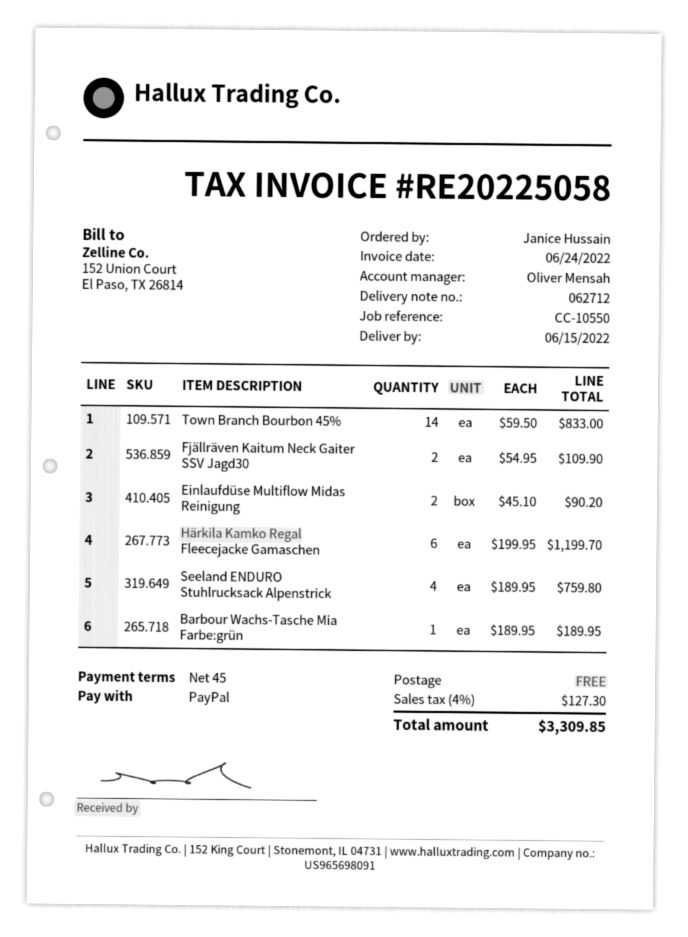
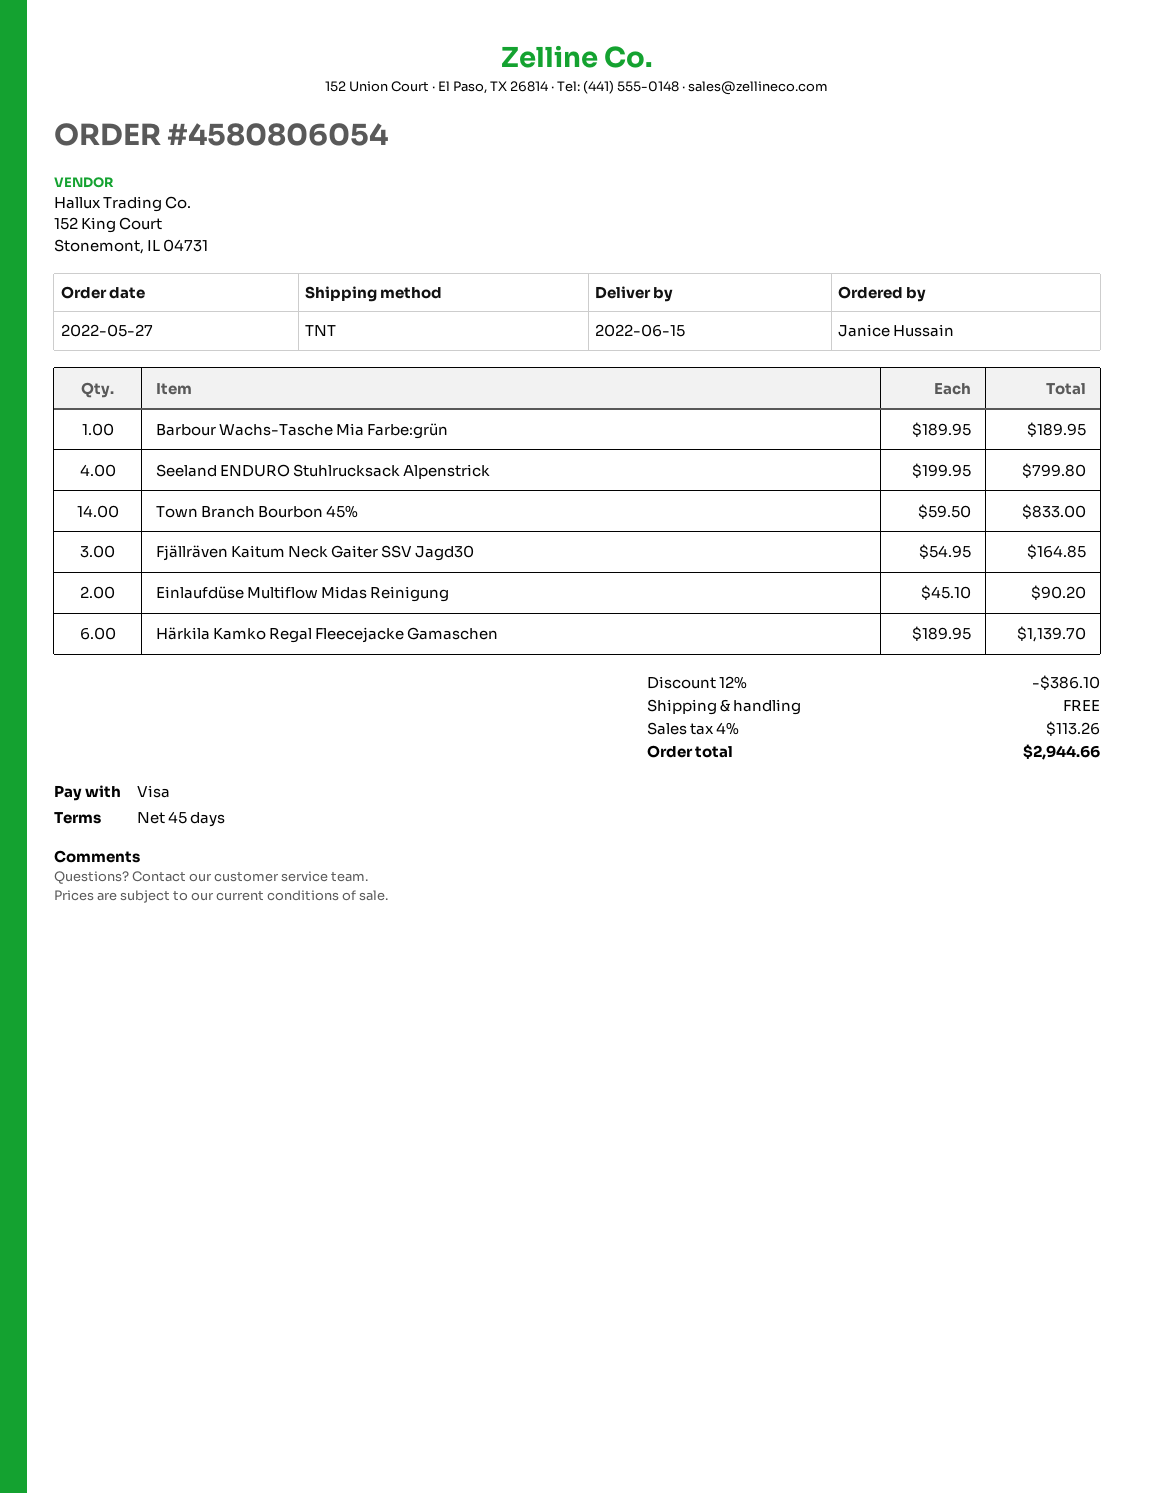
payment method: PayPal -> Visa
Fjällräven Kaitum Neck Gaiter SSV Jagd30: 2 x 54.95 = 109.90 -> 3 x 54.95 = 164.85
Härkila Kamko Regal Fleecejacke Gamaschen: 6 x 199.95 = 1199.70 -> 6 x 189.95 = 1139.70
Seeland ENDURO Stuhlrucksack Alpenstrick: 4 x 189.95 = 759.80 -> 4 x 199.95 = 799.80
discount: none -> 12% = 386.10
tax: 4% = 127.30 -> 4% = 113.26
total: 3309.85 -> 2944.66

